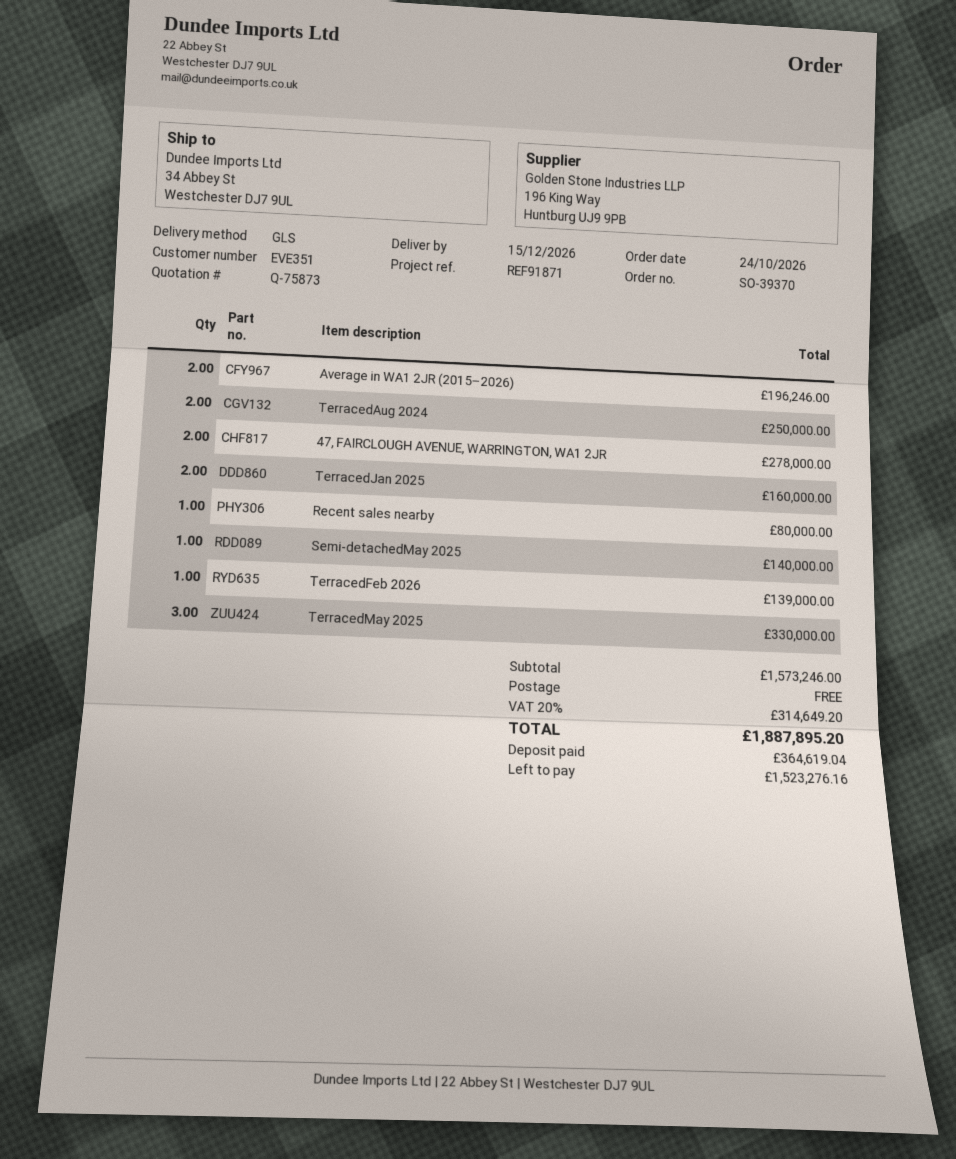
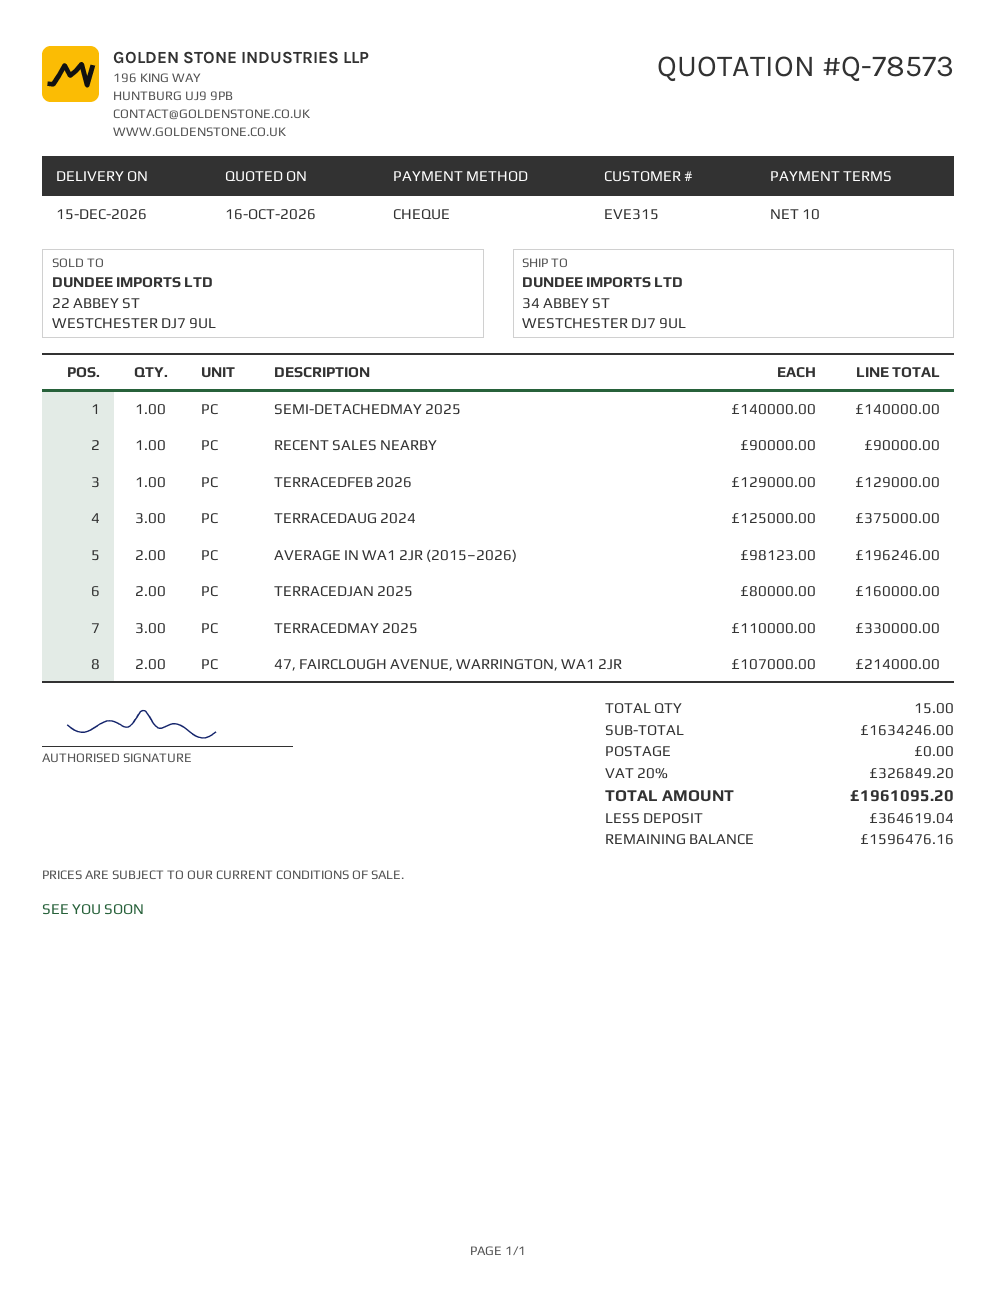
quote number: Q-75873 -> Q-78573
customer number: EVE351 -> EVE315
TerracedAug 2024: 2 for 250000.00 -> 3 for 375000.00
47, FAIRCLOUGH AVENUE, WARRINGTON, WA1 2JR: 2 for 278000.00 -> 2 for 214000.00
Recent sales nearby: 1 for 80000.00 -> 1 for 90000.00
TerracedFeb 2026: 1 for 139000.00 -> 1 for 129000.00
subtotal: 1573246.00 -> 1634246.00
tax: 20% = 314649.20 -> 20% = 326849.20
total: 1887895.20 -> 1961095.20
balance: 1523276.16 -> 1596476.16

